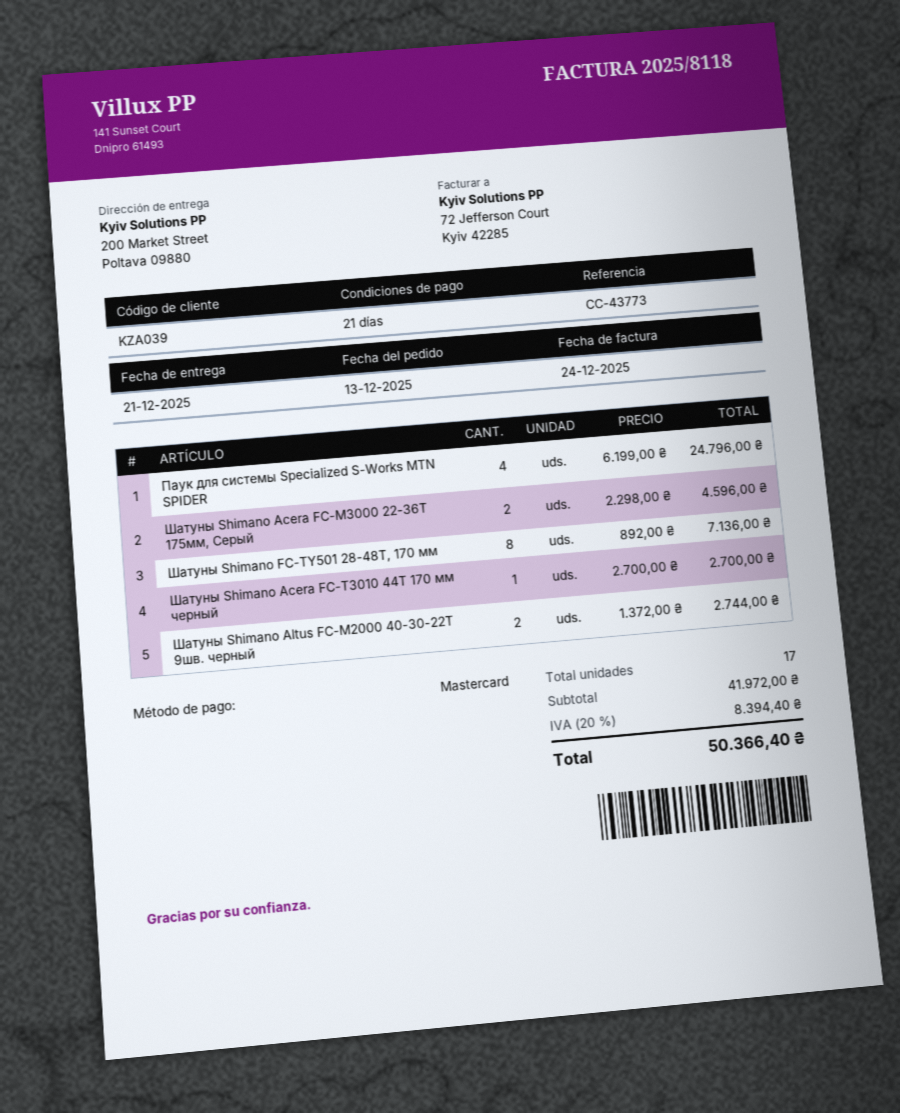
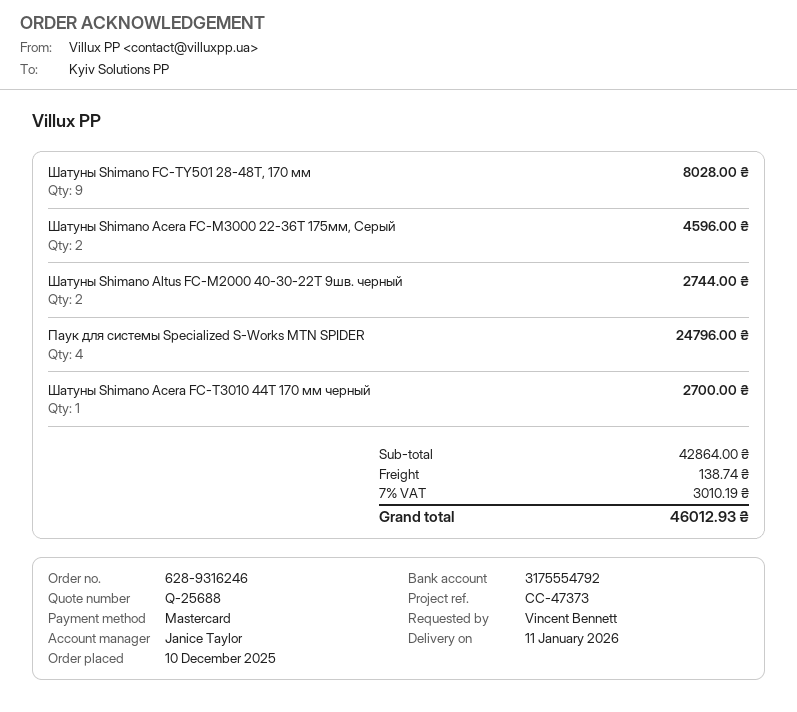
order date: 2025-12-13 -> 2025-12-10
delivery date: 2025-12-21 -> 2026-01-11
reference: CC-43773 -> CC-47373
Шатуны Shimano FC-TY501 28-48T, 170 мм: 8 for 7136.00 -> 9 for 8028.00
subtotal: 41972.00 -> 42864.00
shipping: none -> 138.74
tax: 20% = 8394.40 -> 7% = 3010.19
total: 50366.40 -> 46012.93

